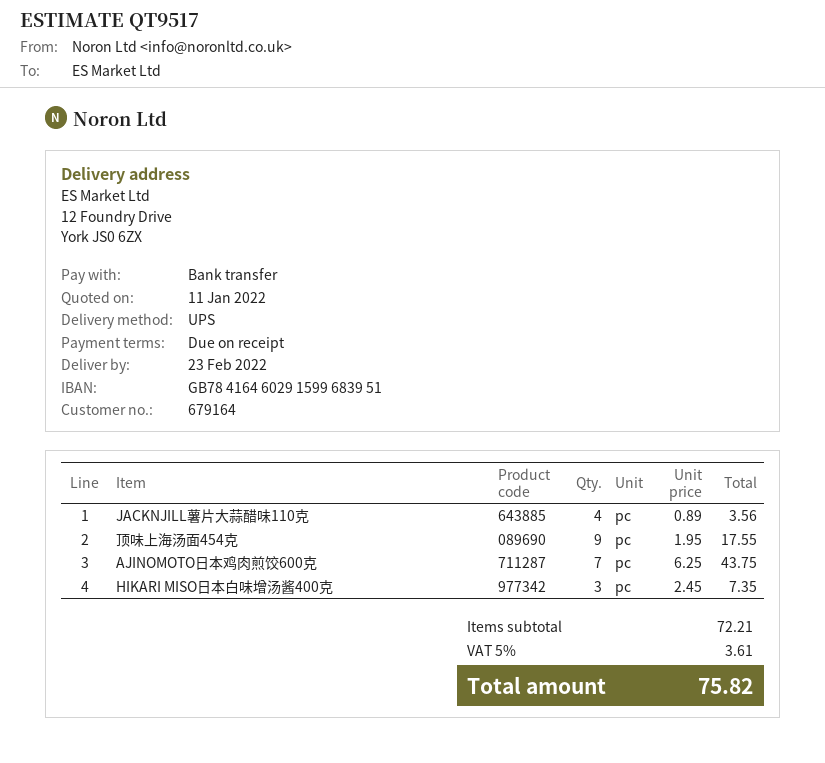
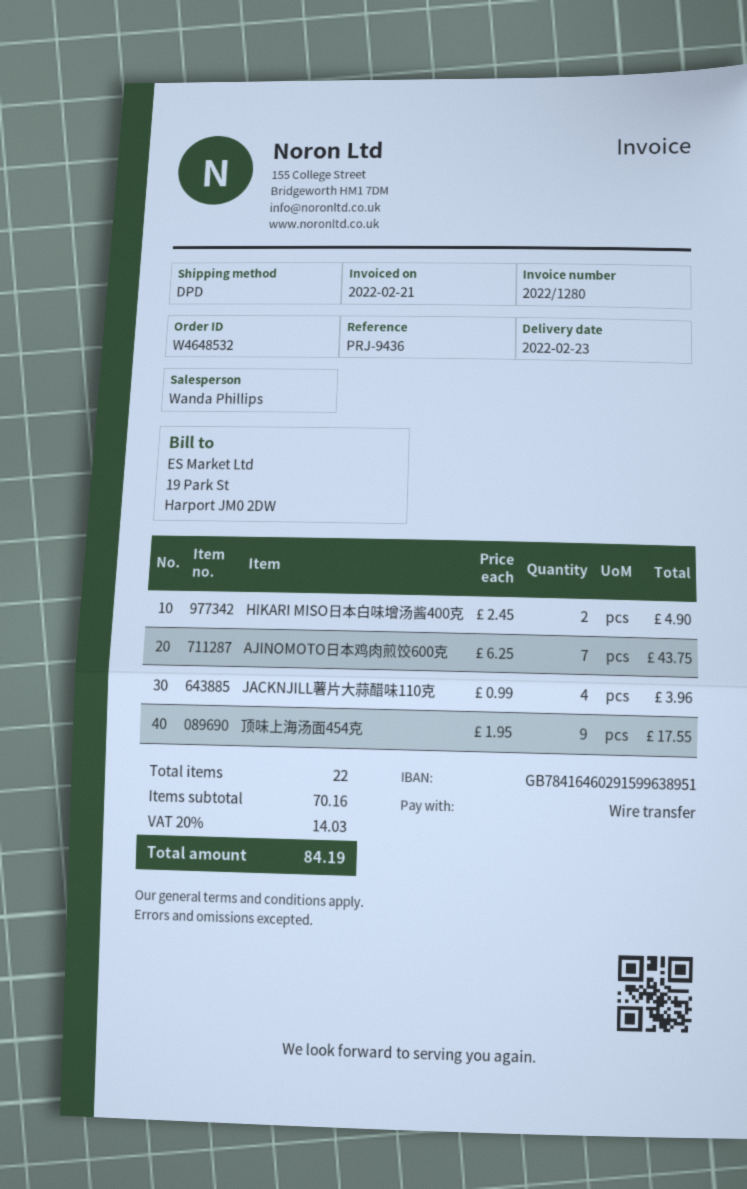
bank account: GB78416460291599683951 -> GB78416460291599638951
shipping method: UPS -> DPD
JACKNJILL薯片大蒜醋味110克: 4 x 0.89 = 3.56 -> 4 x 0.99 = 3.96
HIKARI MISO日本白味增汤酱400克: 3 x 2.45 = 7.35 -> 2 x 2.45 = 4.90
subtotal: 72.21 -> 70.16
tax: 5% = 3.61 -> 20% = 14.03
total: 75.82 -> 84.19

